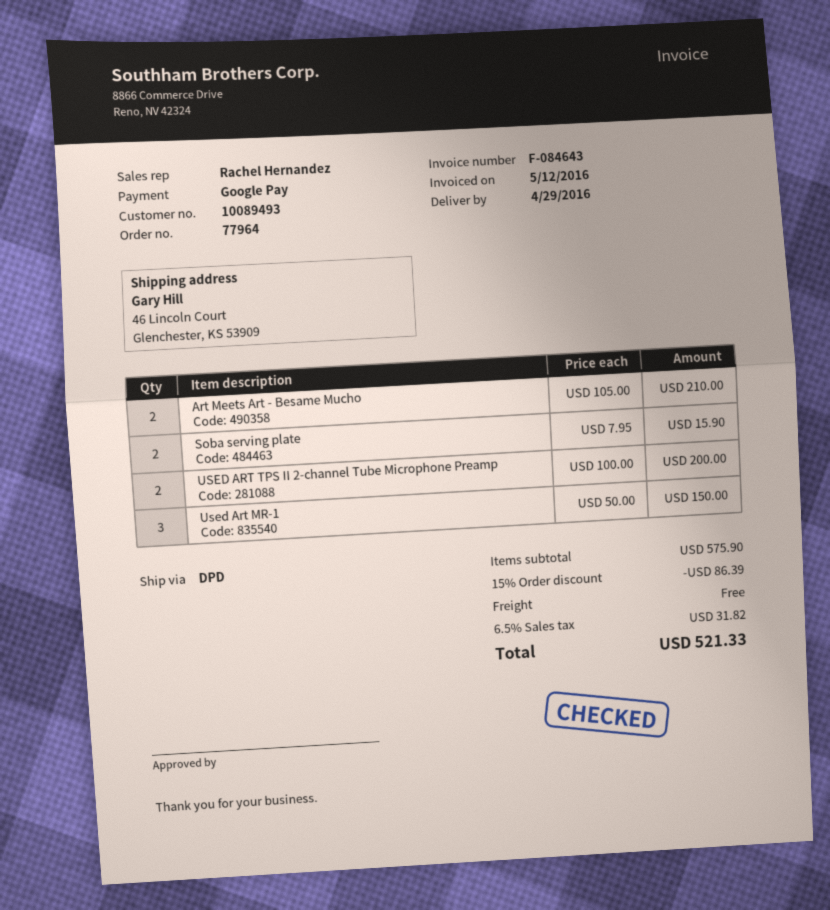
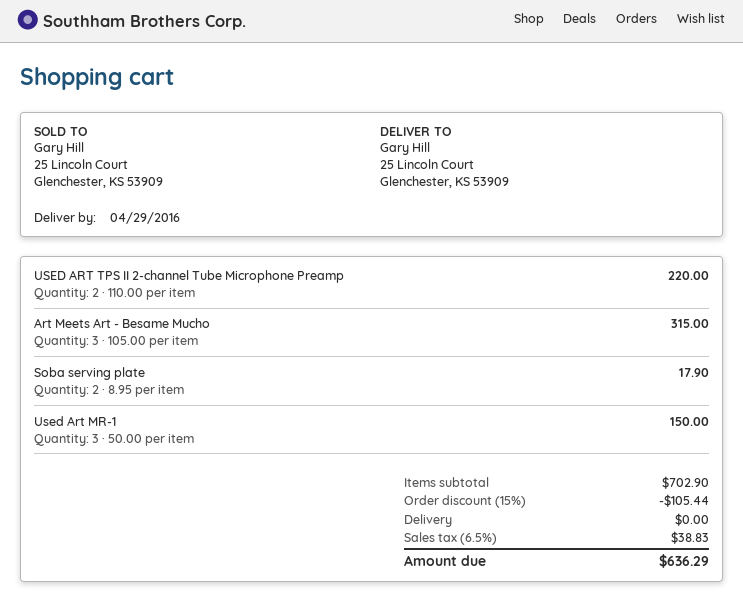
ship to: 46 Lincoln Court, Glenchester, KS 53909 -> 25 Lincoln Court, Glenchester, KS 53909
Art Meets Art - Besame Mucho: 2 x 105.00 = 210.00 -> 3 x 105.00 = 315.00
Soba serving plate: 2 x 7.95 = 15.90 -> 2 x 8.95 = 17.90
USED ART TPS II 2-channel Tube Microphone Preamp: 2 x 100.00 = 200.00 -> 2 x 110.00 = 220.00
subtotal: 575.90 -> 702.90
discount: 15% = 86.39 -> 15% = 105.44
tax: 6.5% = 31.82 -> 6.5% = 38.83
total: 521.33 -> 636.29

